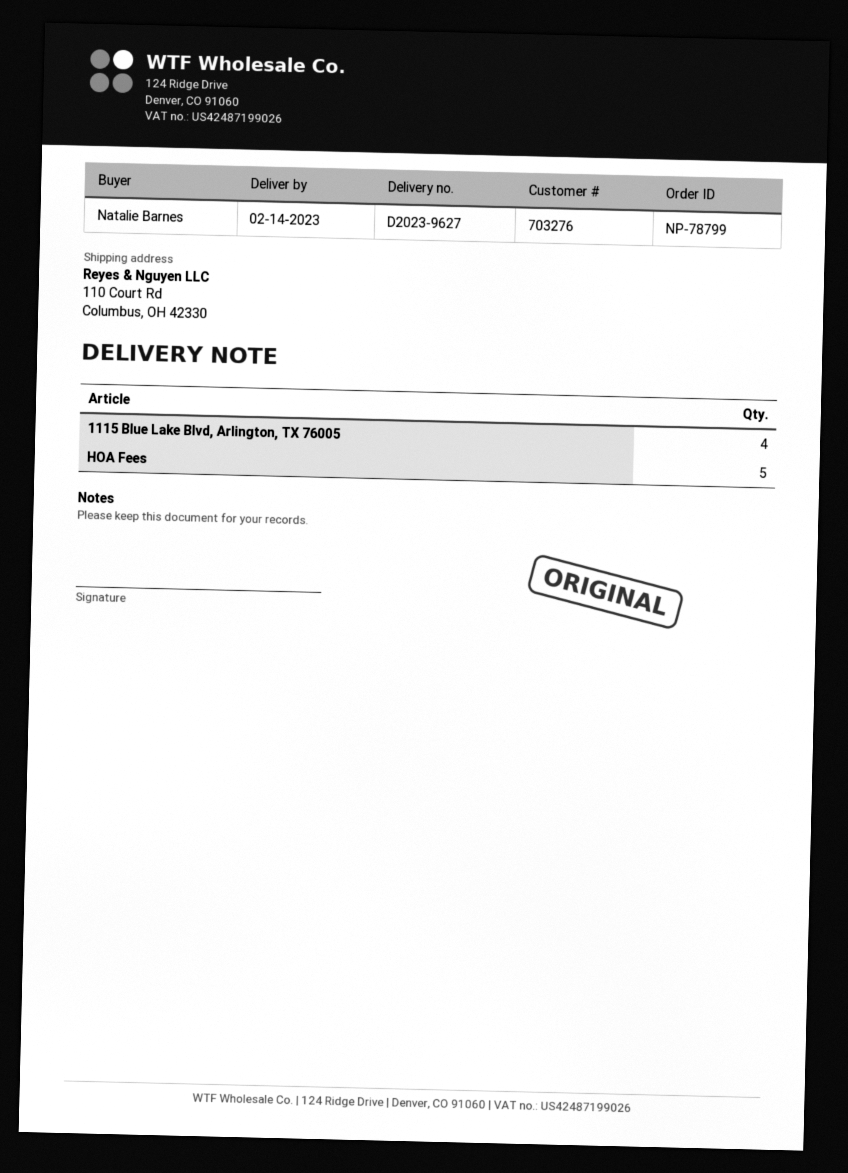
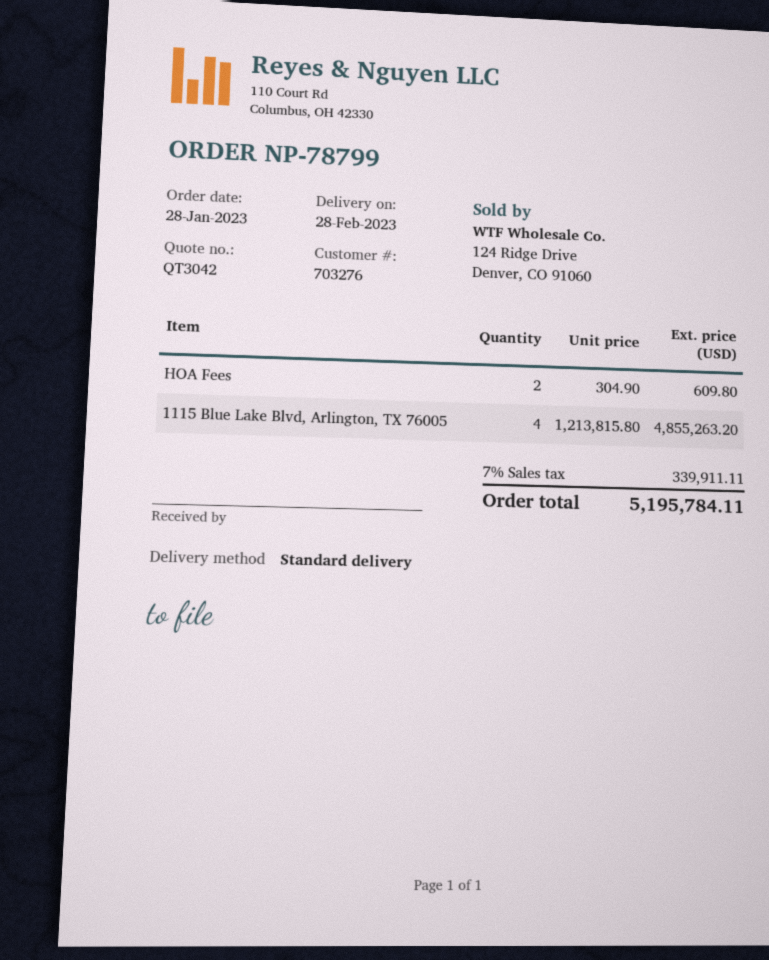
delivery date: 2023-02-14 -> 2023-02-28
HOA Fees: 5 -> 2

